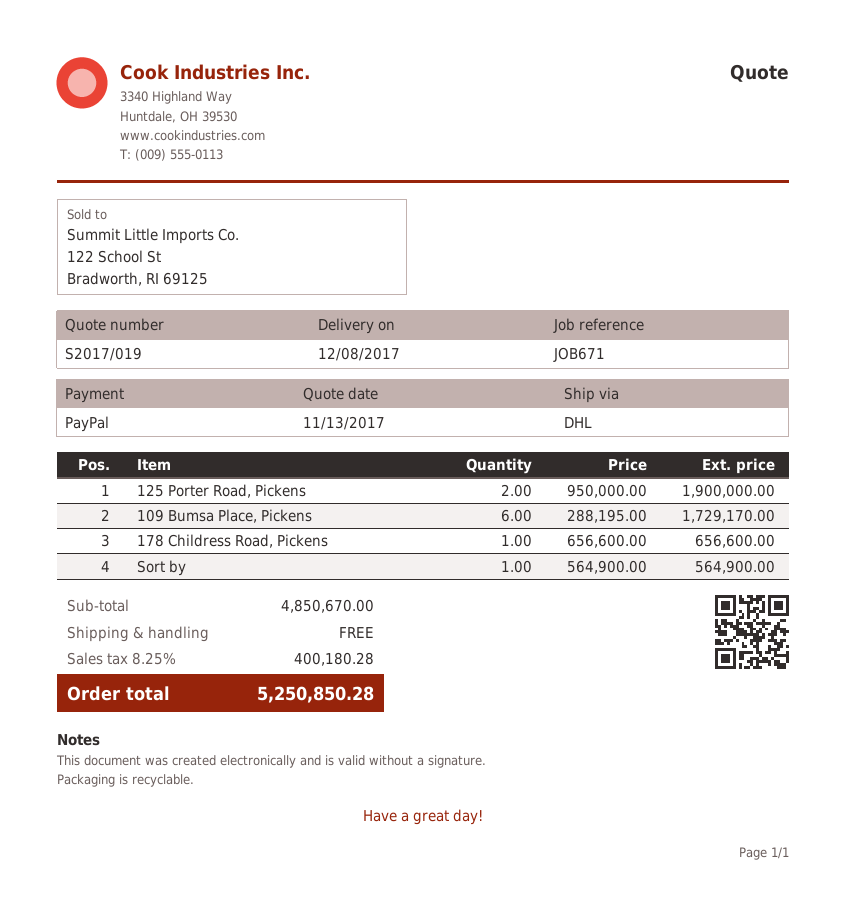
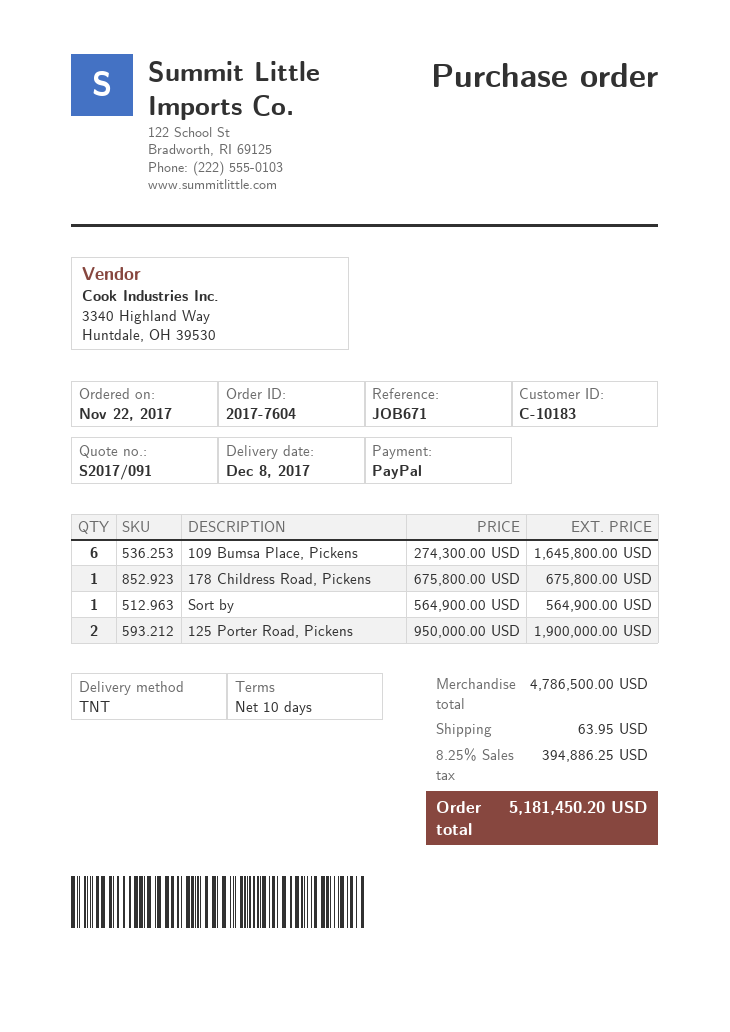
quote number: S2017/019 -> S2017/091
shipping method: DHL -> TNT
109 Bumsa Place, Pickens: 6 x 288195.00 = 1729170.00 -> 6 x 274300.00 = 1645800.00
178 Childress Road, Pickens: 1 x 656600.00 = 656600.00 -> 1 x 675800.00 = 675800.00
subtotal: 4850670.00 -> 4786500.00
shipping: 0.00 -> 63.95
tax: 8.25% = 400180.28 -> 8.25% = 394886.25
total: 5250850.28 -> 5181450.20

